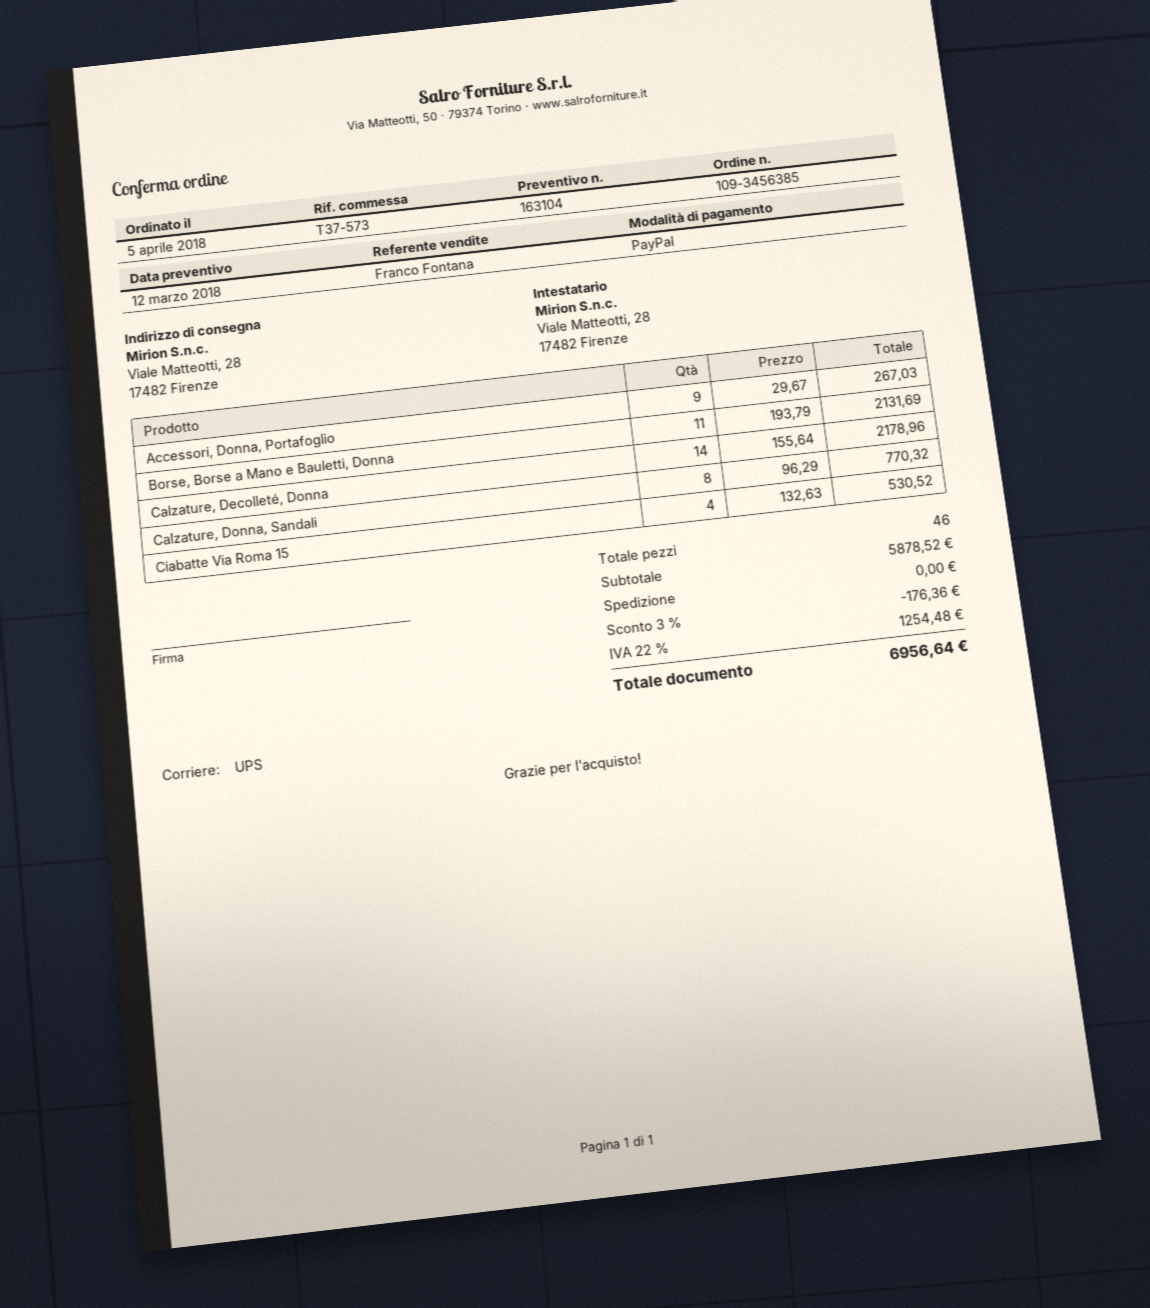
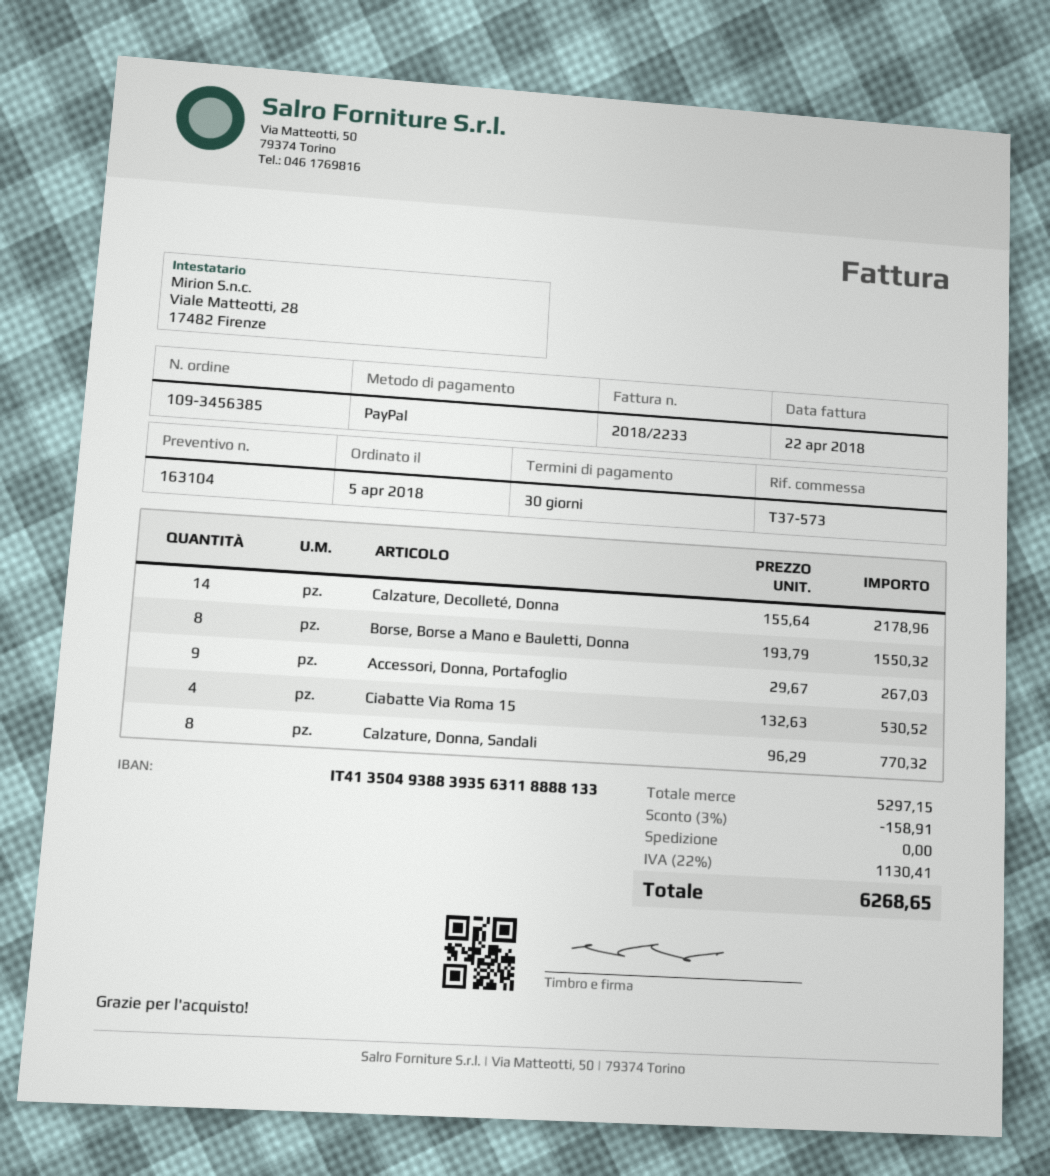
Borse, Borse a Mano e Bauletti, Donna: 11 x 193.79 = 2131.69 -> 8 x 193.79 = 1550.32
subtotal: 5878.52 -> 5297.15
discount: 3% = 176.36 -> 3% = 158.91
tax: 22% = 1254.48 -> 22% = 1130.41
total: 6956.64 -> 6268.65

